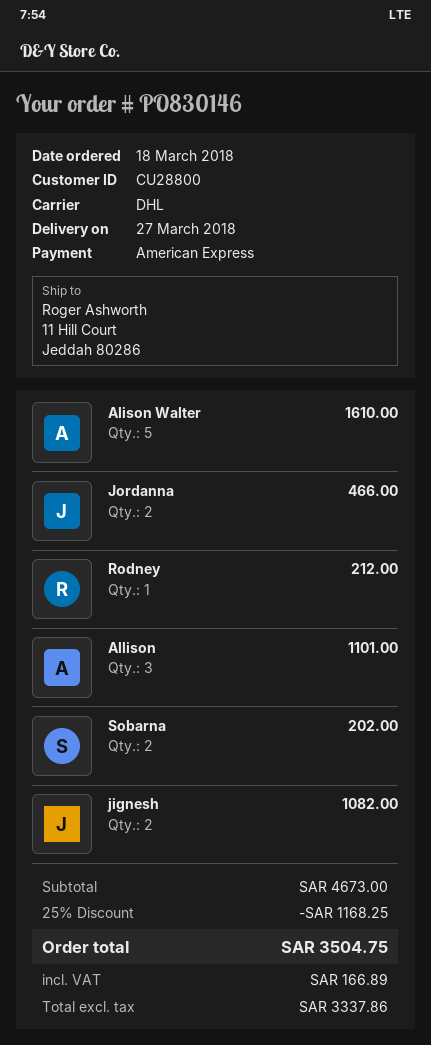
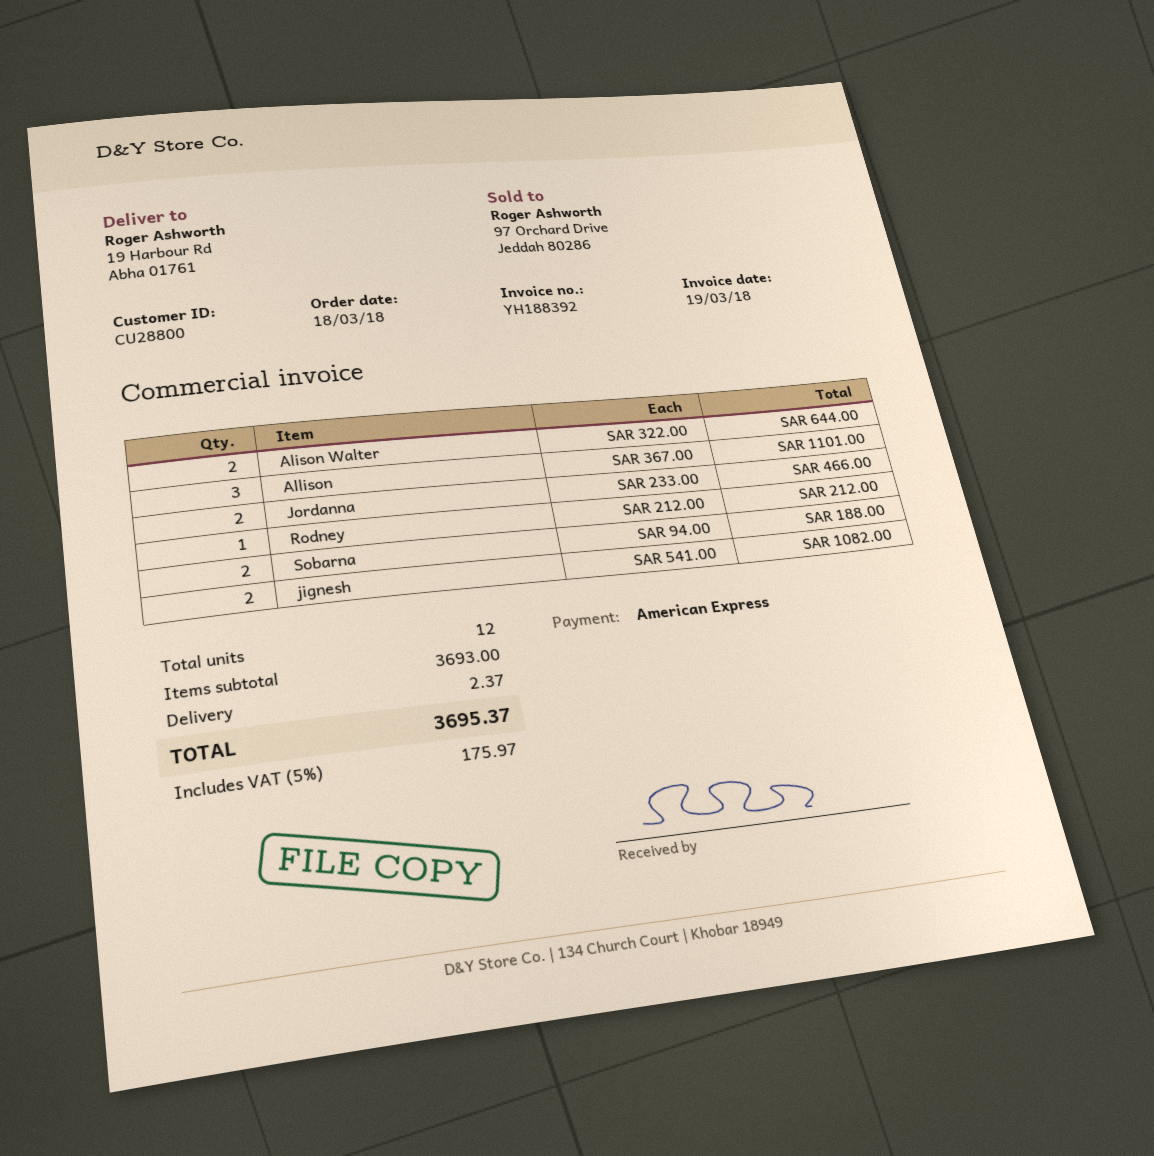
ship to: 11 Hill Court, Jeddah 80286 -> 19 Harbour Rd, Abha 01761
Alison Walter: 5 for 1610.00 -> 2 for 644.00
Sobarna: 2 for 202.00 -> 2 for 188.00
subtotal: 4673.00 -> 3693.00
discount: 25% = 1168.25 -> none
shipping: none -> 2.37
tax: 166.89 -> 175.97
total: 3504.75 -> 3695.37

